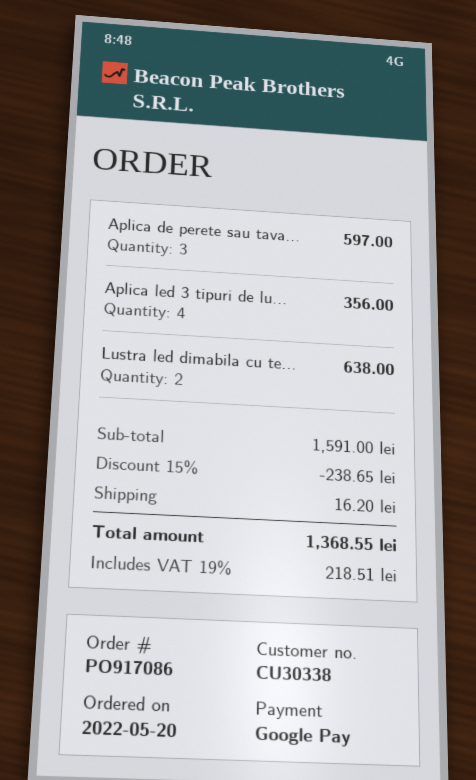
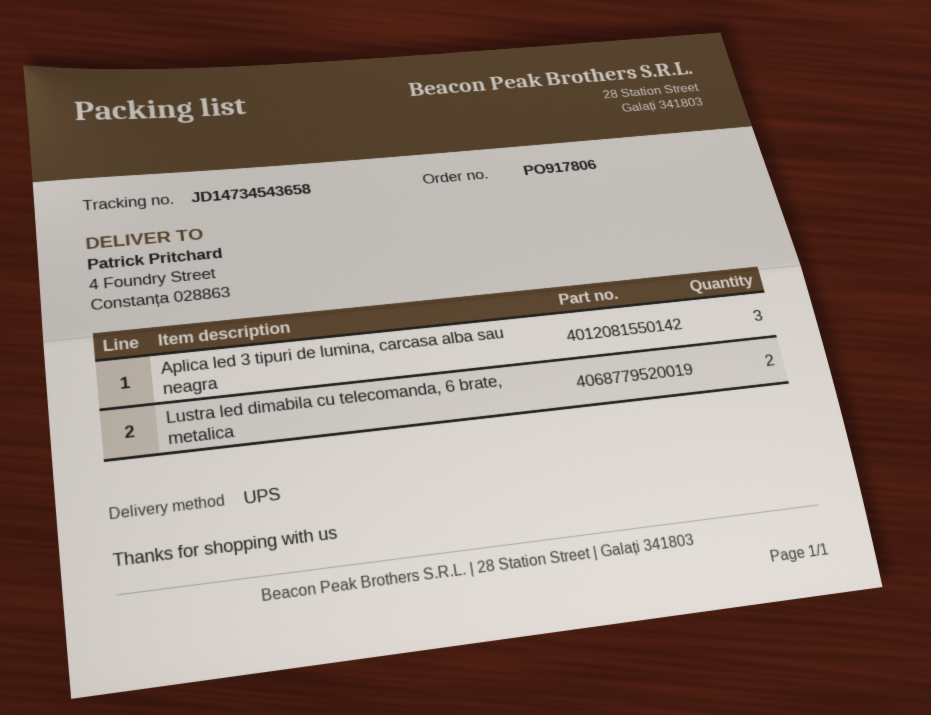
order number: PO917086 -> PO917806
Aplica de perete sau tava...: 3 -> none
Aplica led 3 tipuri de lu...: 4 -> 3

